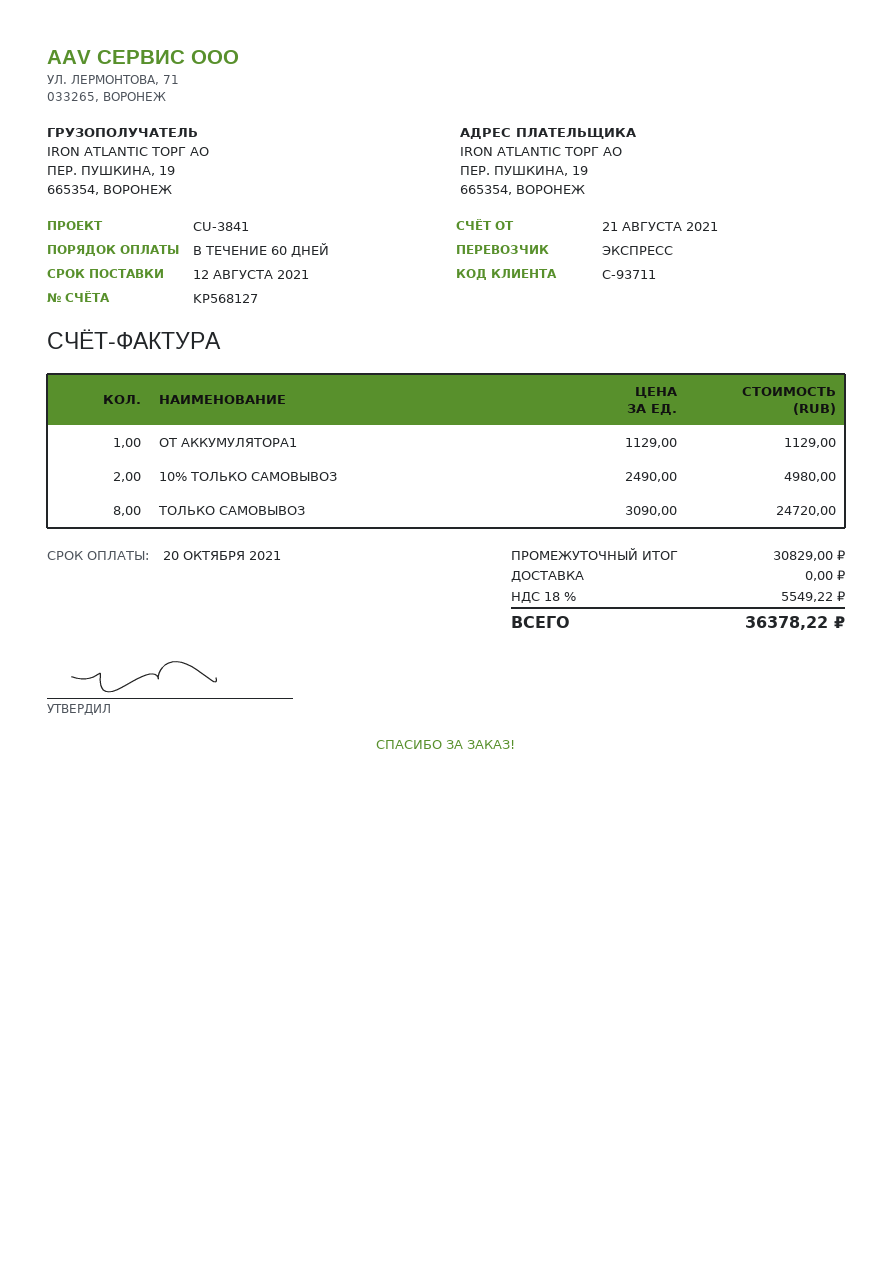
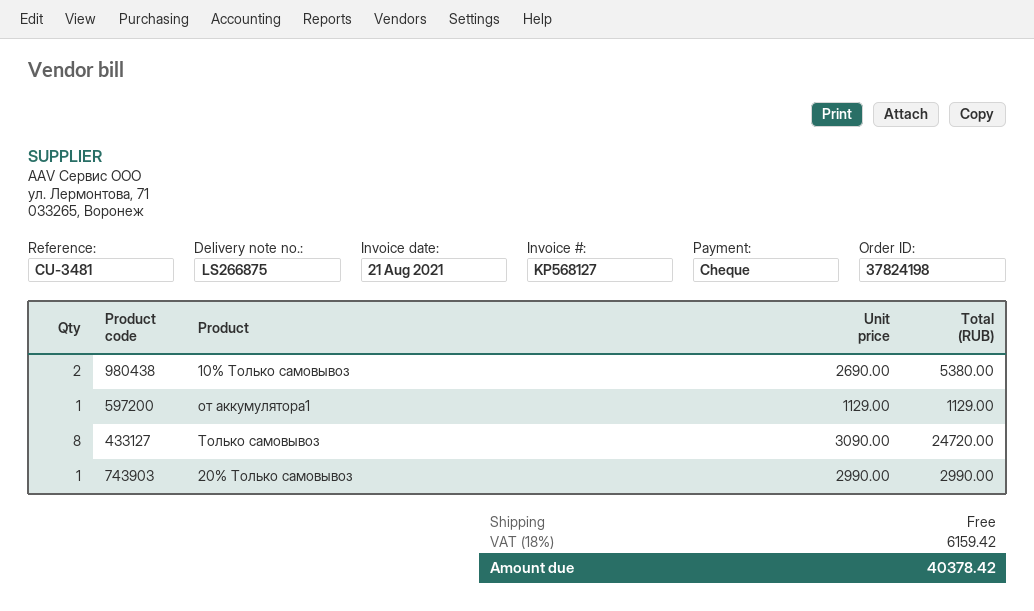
reference: CU-3841 -> CU-3481
10% ТОЛЬКО САМОВЫВОЗ: 2 x 2490.00 = 4980.00 -> 2 x 2690.00 = 5380.00
20% Только самовывоз: none -> 1 x 2990.00 = 2990.00
tax: 18% = 5549.22 -> 18% = 6159.42
total: 36378.22 -> 40378.42

